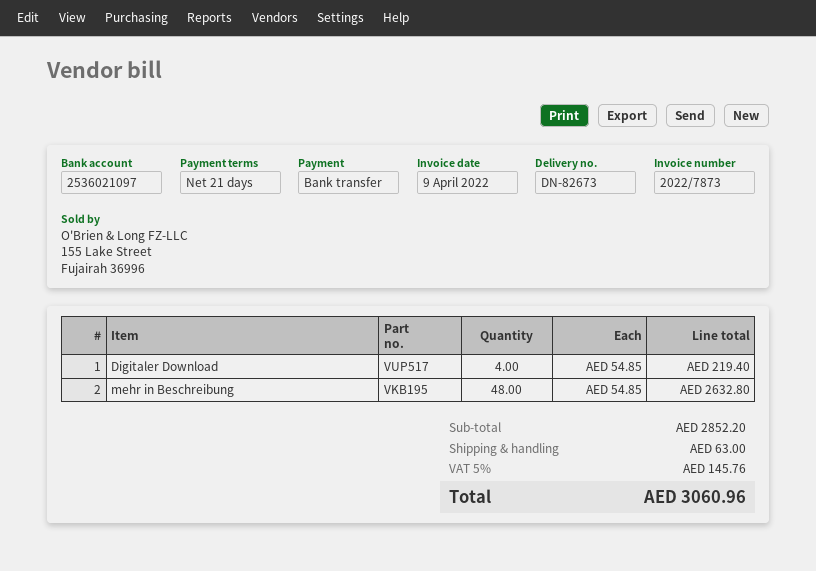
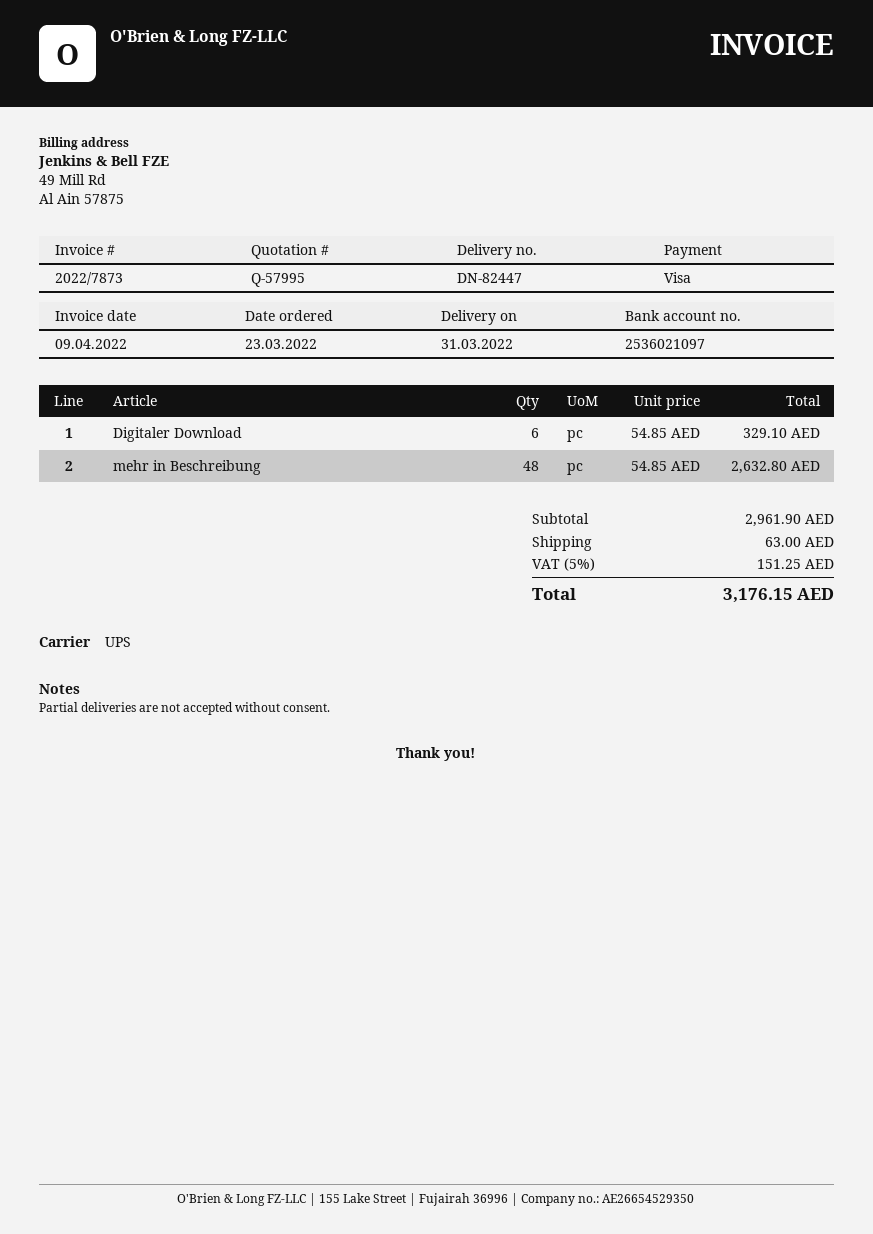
delivery note number: DN-82673 -> DN-82447
payment method: bank transfer -> Visa
Digitaler Download: 4 x 54.85 = 219.40 -> 6 x 54.85 = 329.10
subtotal: 2852.20 -> 2961.90
tax: 5% = 145.76 -> 5% = 151.25
total: 3060.96 -> 3176.15

